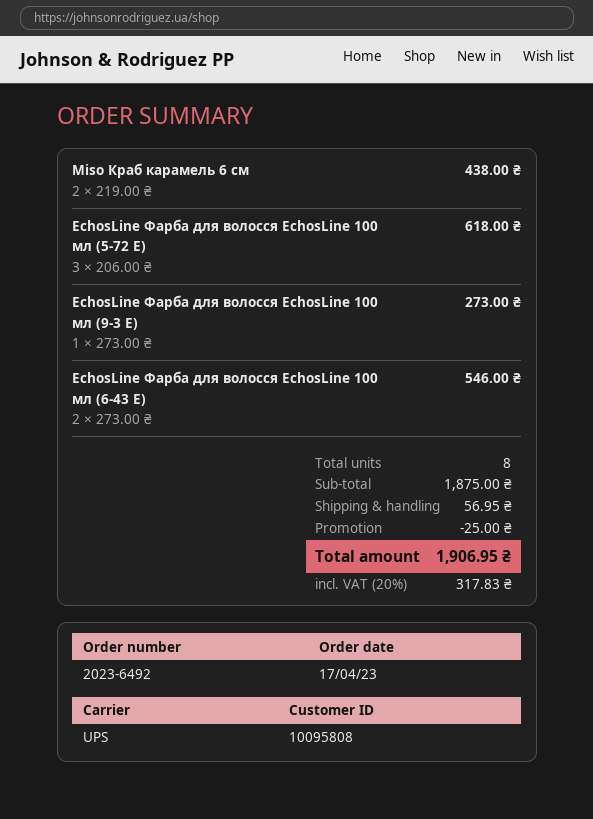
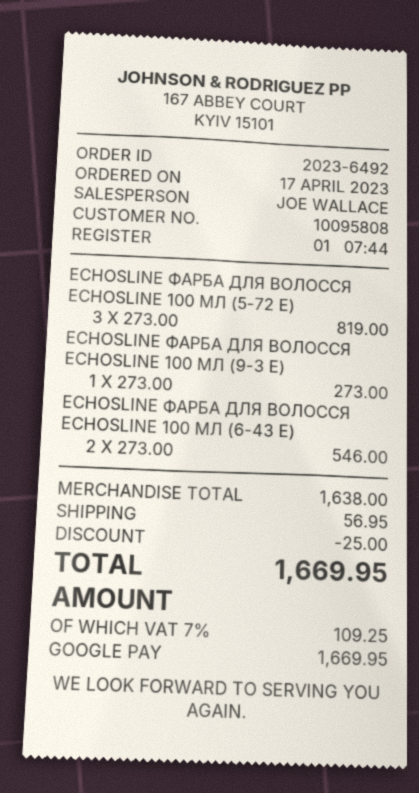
Miso Краб карамель 6 см: 2 x 219.00 = 438.00 -> none
EchosLine Фарба для волосся EchosLine 100 мл (5-72 E): 3 x 206.00 = 618.00 -> 3 x 273.00 = 819.00
subtotal: 1875.00 -> 1638.00
tax: 20% = 317.83 -> 7% = 109.25
total: 1906.95 -> 1669.95

